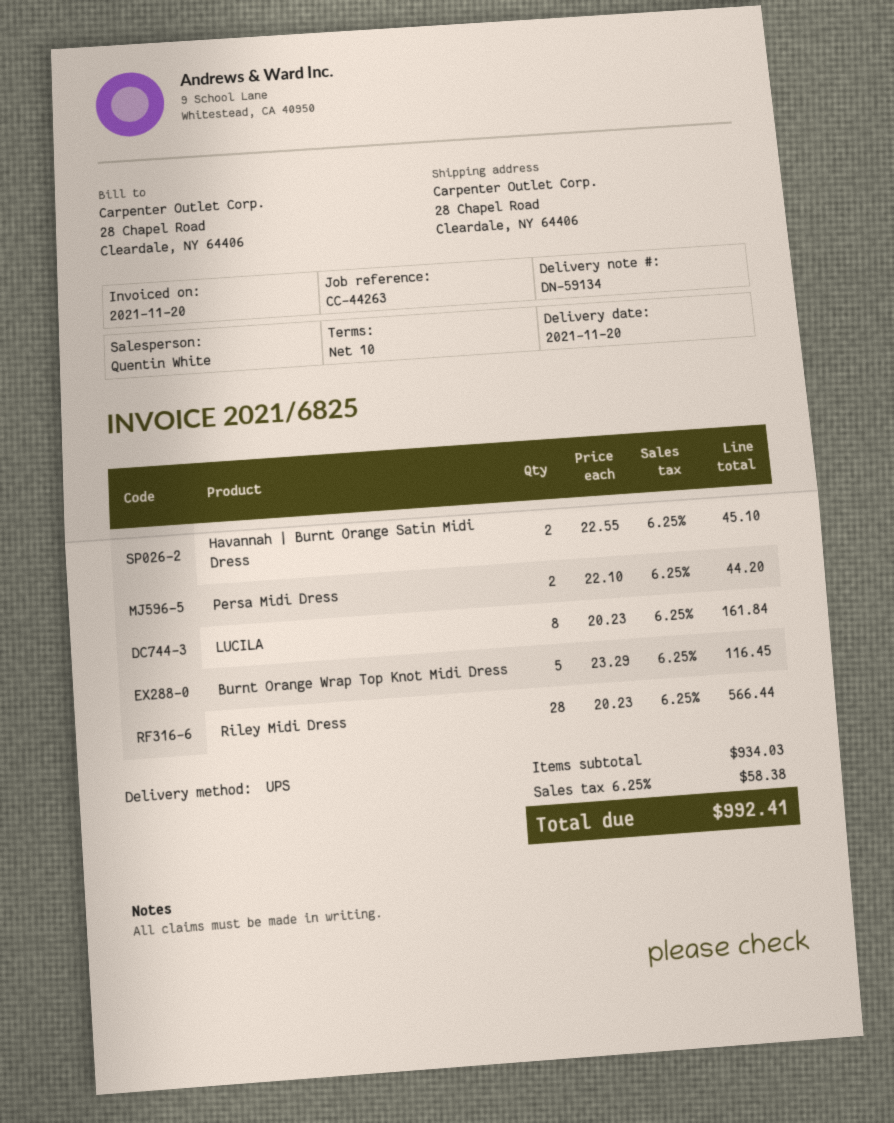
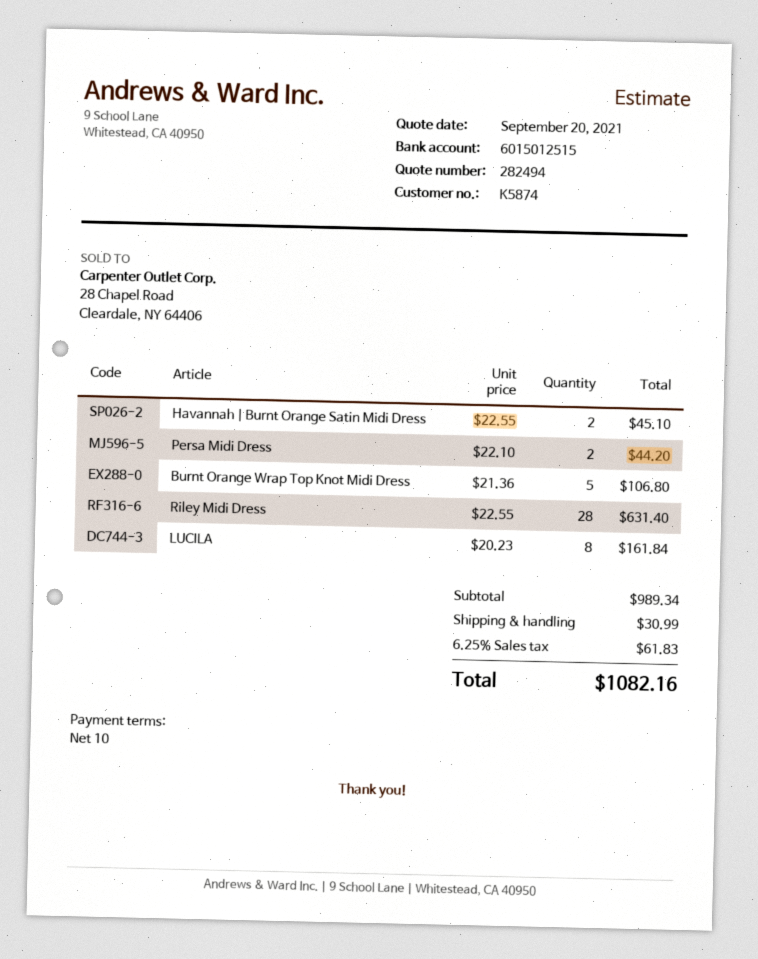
Burnt Orange Wrap Top Knot Midi Dress: 5 x 23.29 = 116.45 -> 5 x 21.36 = 106.80
Riley Midi Dress: 28 x 20.23 = 566.44 -> 28 x 22.55 = 631.40
subtotal: 934.03 -> 989.34
shipping: none -> 30.99
tax: 6.25% = 58.38 -> 6.25% = 61.83
total: 992.41 -> 1082.16

